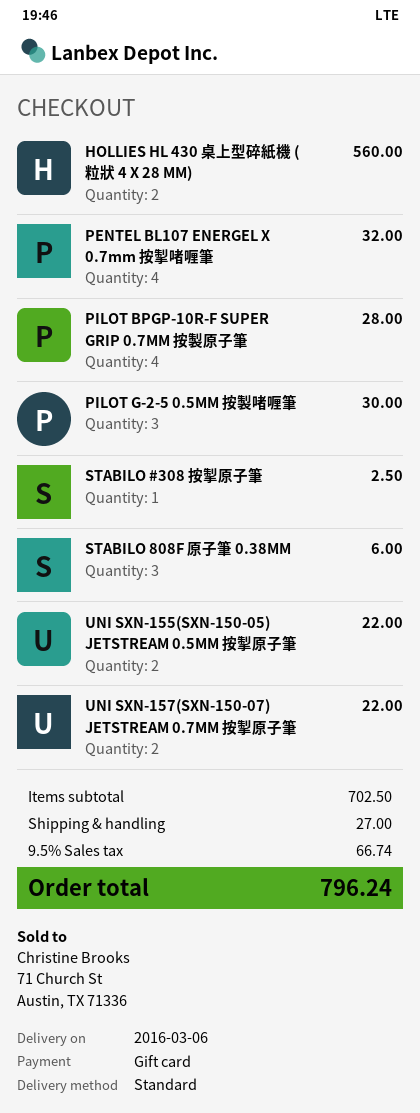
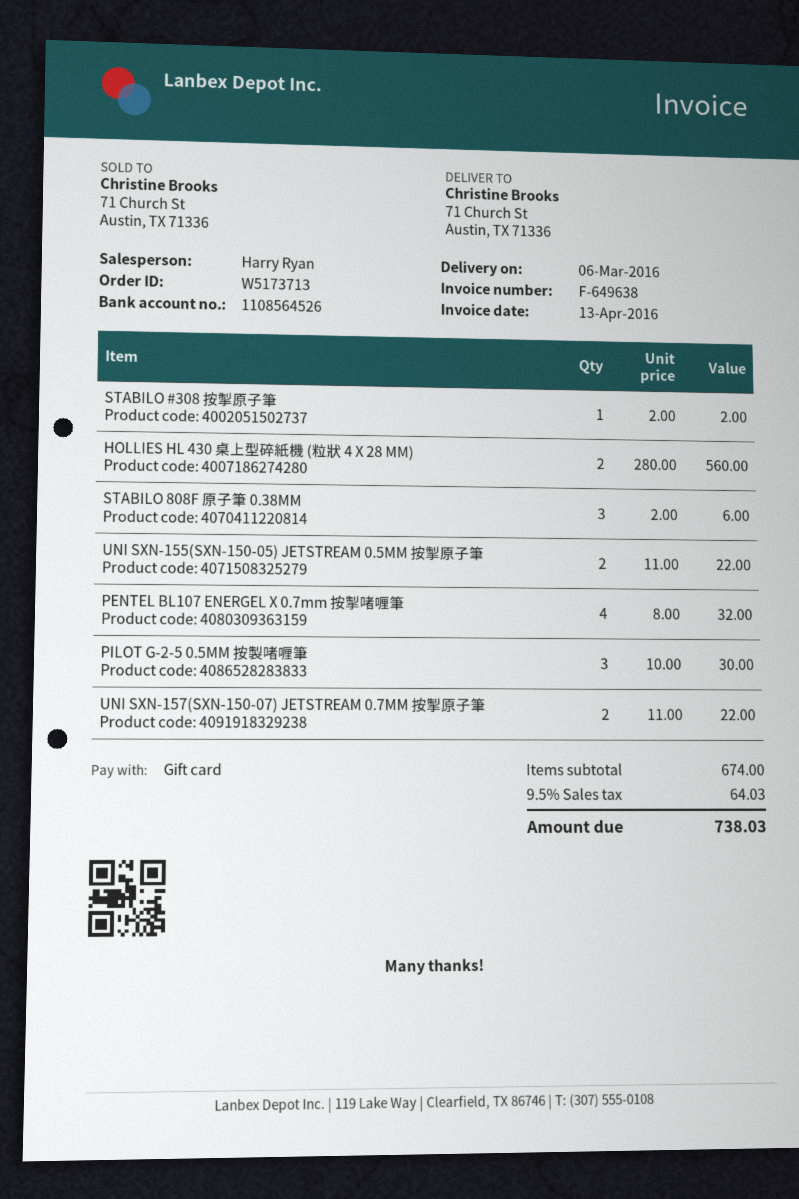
PILOT BPGP-10R-F SUPER GRIP 0.7MM 按製原子筆: 4 for 28.00 -> none
STABILO #308 按掣原子筆: 1 for 2.50 -> 1 for 2.00
subtotal: 702.50 -> 674.00
shipping: 27.00 -> none
tax: 9.5% = 66.74 -> 9.5% = 64.03
total: 796.24 -> 738.03

